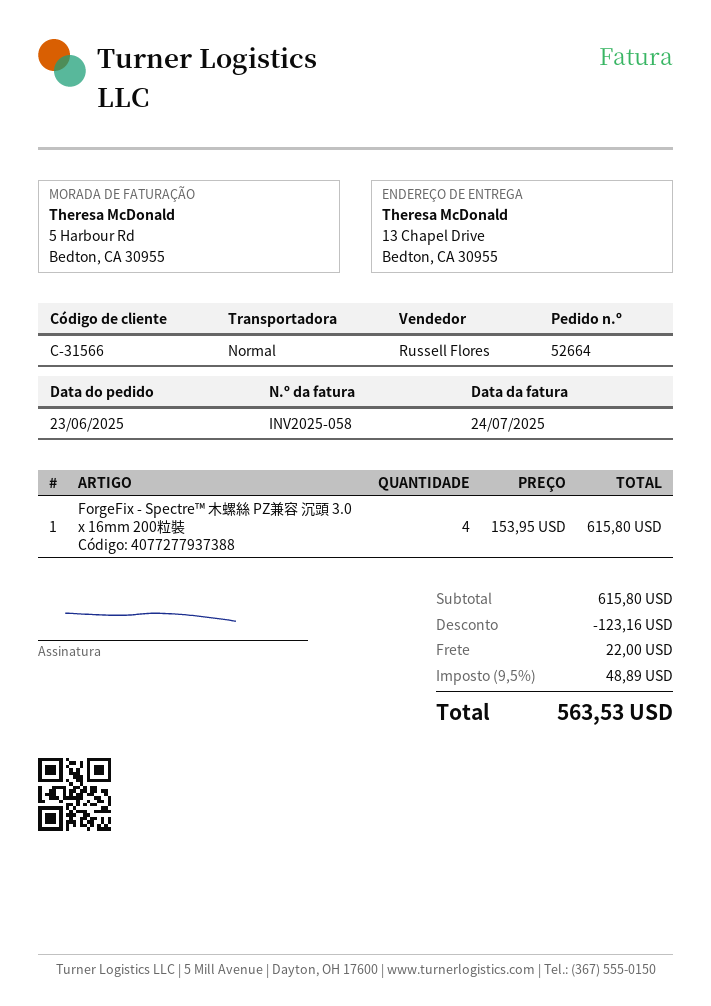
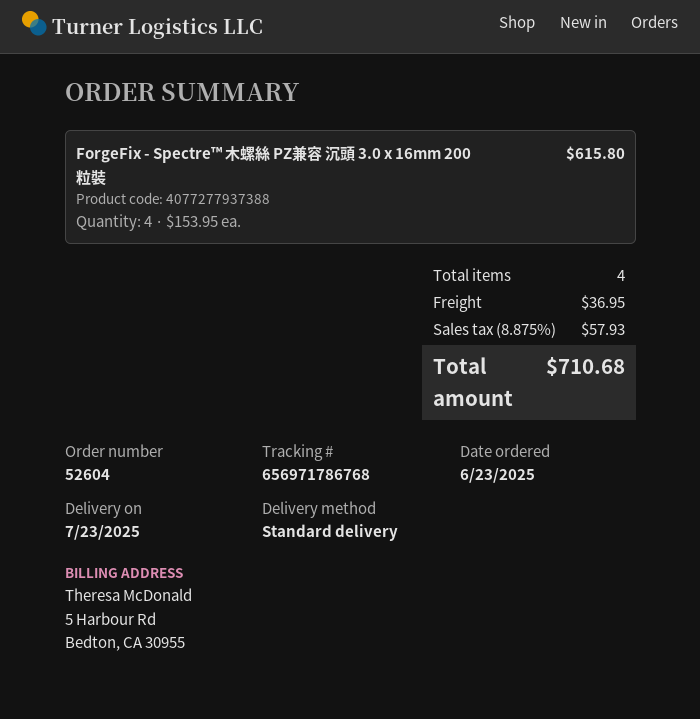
order number: 52664 -> 52604
discount: 123.16 -> none
shipping: 22.00 -> 36.95
tax: 9.5% = 48.89 -> 8.875% = 57.93
total: 563.53 -> 710.68

